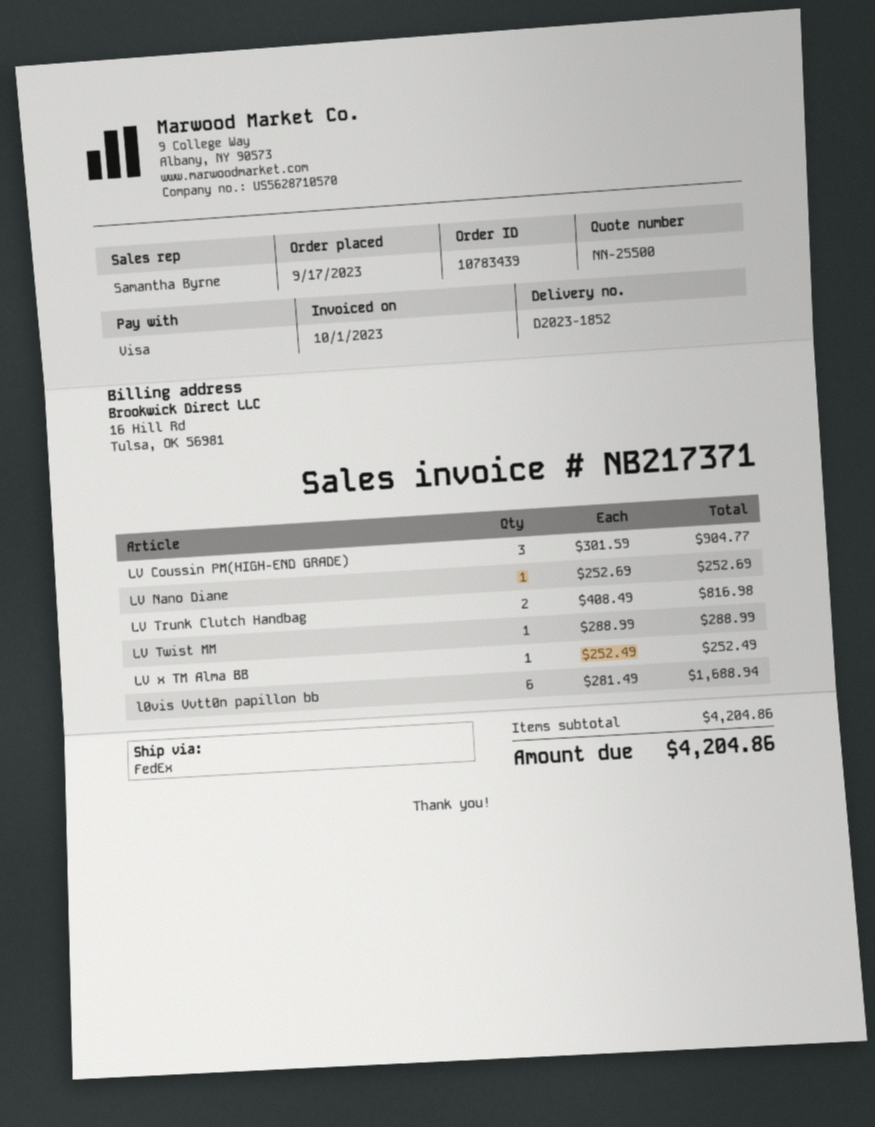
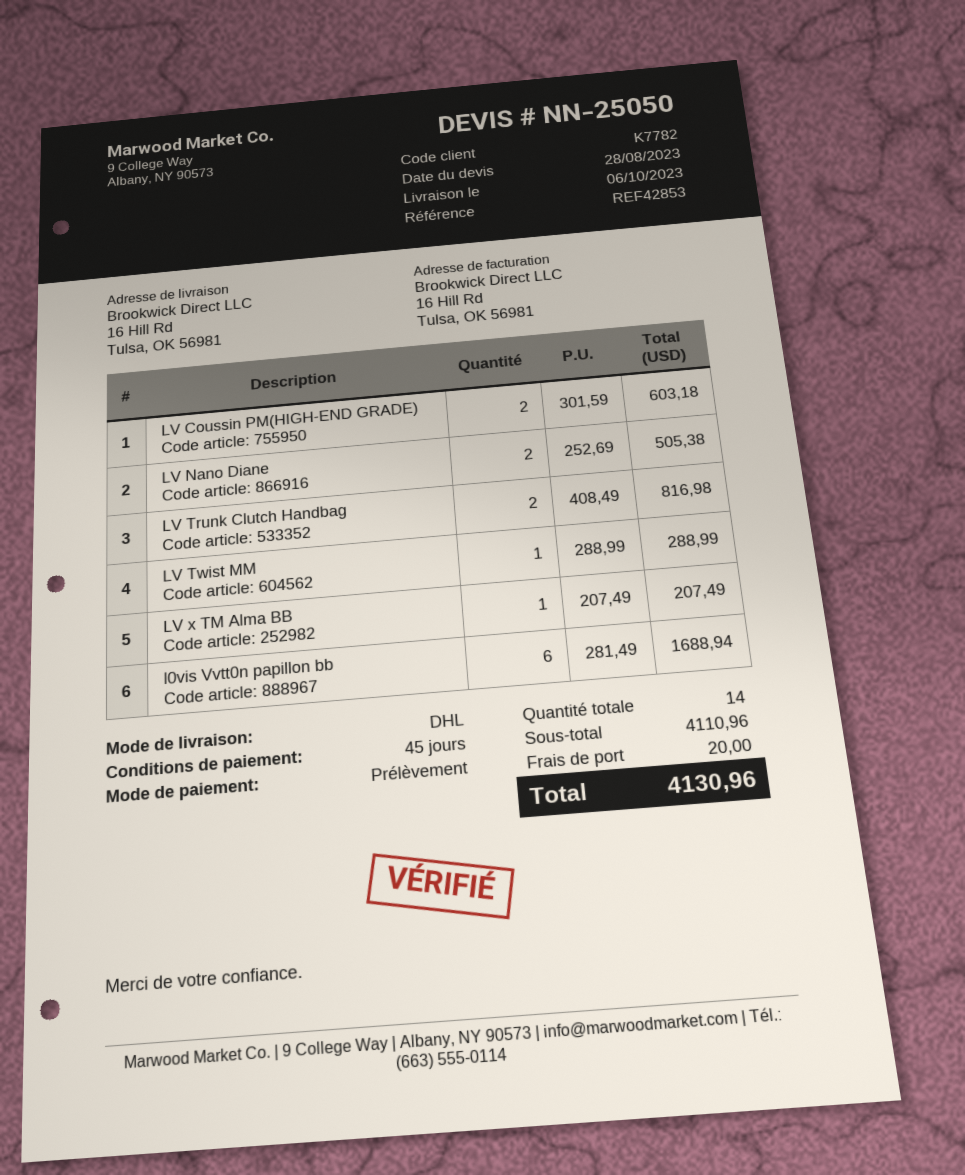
quote number: NN-25500 -> NN-25050
payment method: Visa -> direct debit
shipping method: FedEx -> DHL
LV Coussin PM(HIGH-END GRADE): 3 x 301.59 = 904.77 -> 2 x 301.59 = 603.18
LV Nano Diane: 1 x 252.69 = 252.69 -> 2 x 252.69 = 505.38
LV x TM Alma BB: 1 x 252.49 = 252.49 -> 1 x 207.49 = 207.49
subtotal: 4204.86 -> 4110.96
shipping: none -> 20.00
total: 4204.86 -> 4130.96

